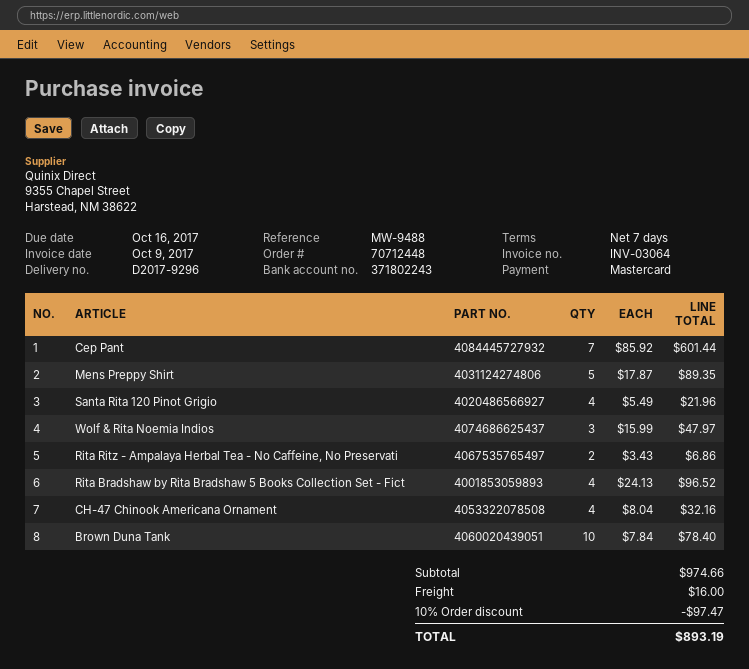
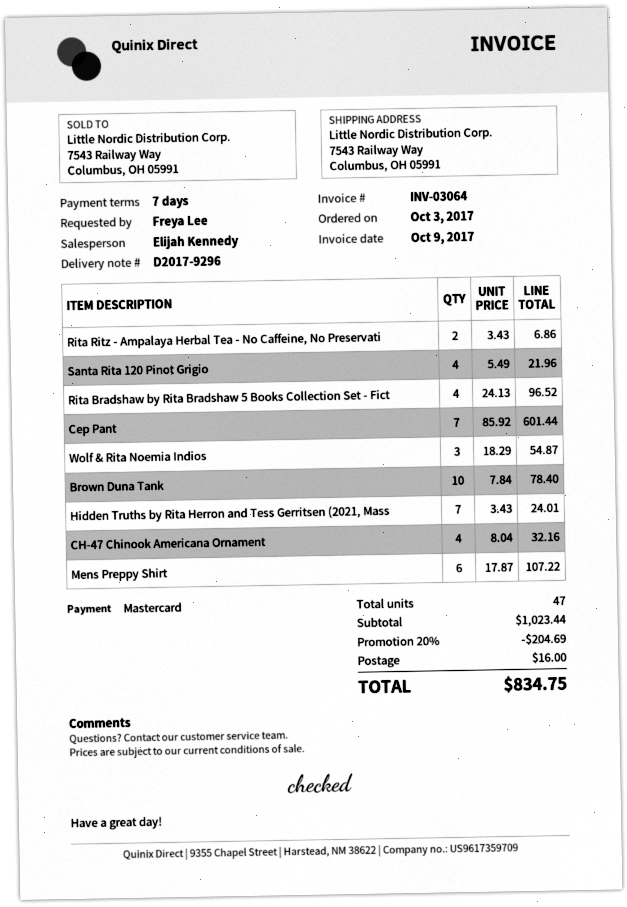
Mens Preppy Shirt: 5 x 17.87 = 89.35 -> 6 x 17.87 = 107.22
Wolf & Rita Noemia Indios: 3 x 15.99 = 47.97 -> 3 x 18.29 = 54.87
Hidden Truths by Rita Herron and Tess Gerritsen (2021, Mass: none -> 7 x 3.43 = 24.01
subtotal: 974.66 -> 1023.44
discount: 10% = 97.47 -> 20% = 204.69
total: 893.19 -> 834.75

